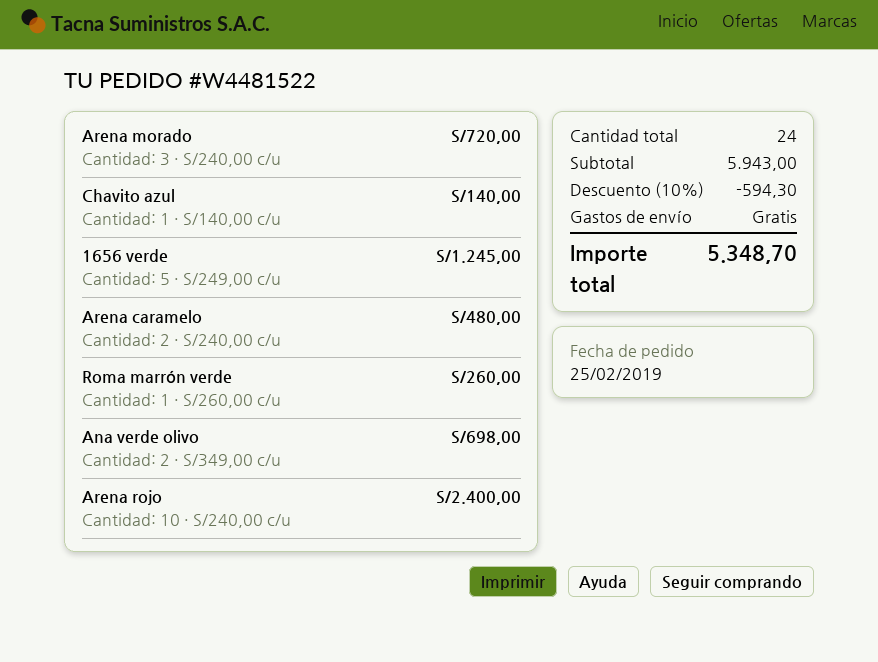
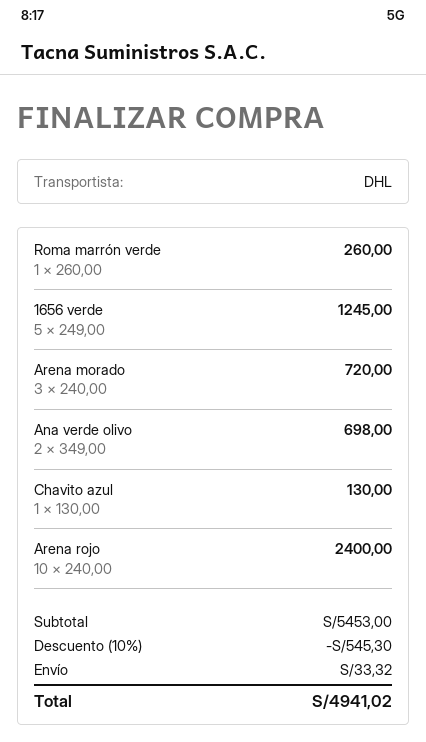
Chavito azul: 1 x 140.00 = 140.00 -> 1 x 130.00 = 130.00
Arena caramelo: 2 x 240.00 = 480.00 -> none
subtotal: 5943.00 -> 5453.00
discount: 10% = 594.30 -> 10% = 545.30
shipping: 0.00 -> 33.32
total: 5348.70 -> 4941.02

